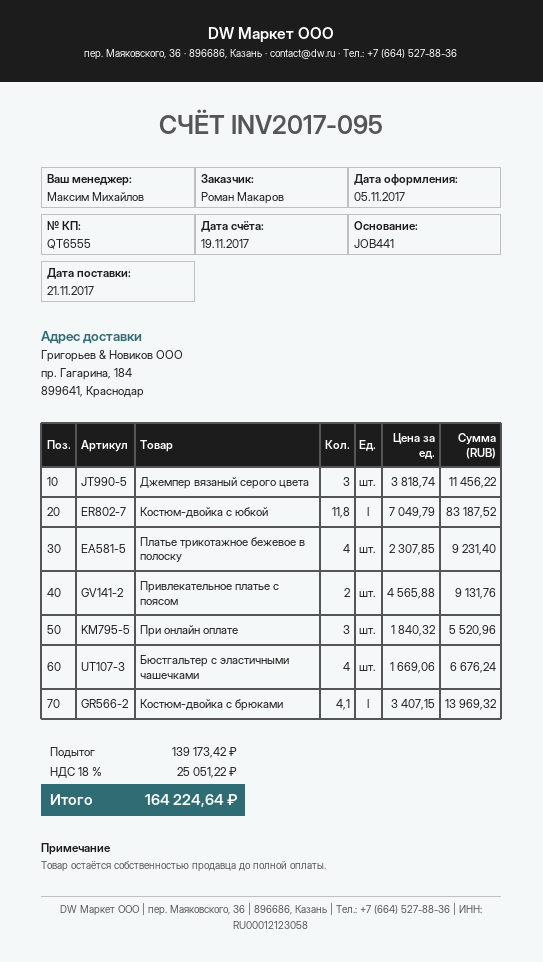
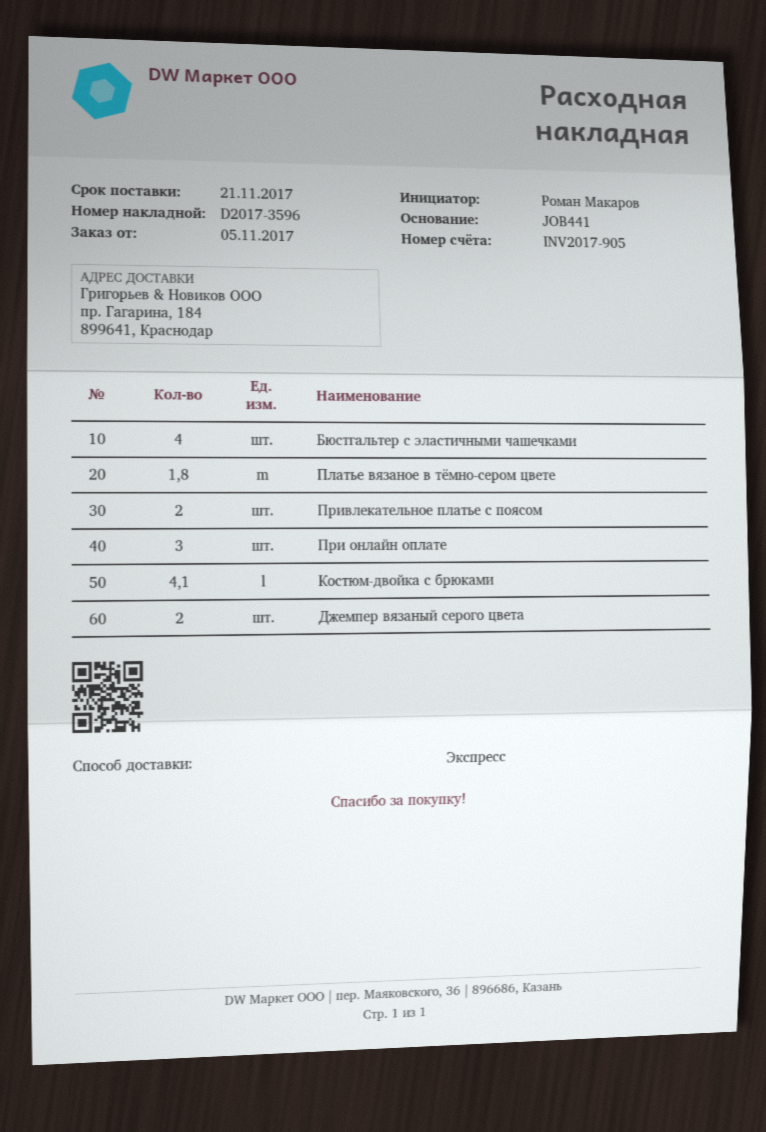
invoice number: INV2017-095 -> INV2017-905
Джемпер вязаный серого цвета: 3 -> 2
Костюм-двойка с юбкой: 11.8 -> none
Платье трикотажное бежевое в полоску: 4 -> none
Платье вязаное в тёмно-сером цвете: none -> 1.8

